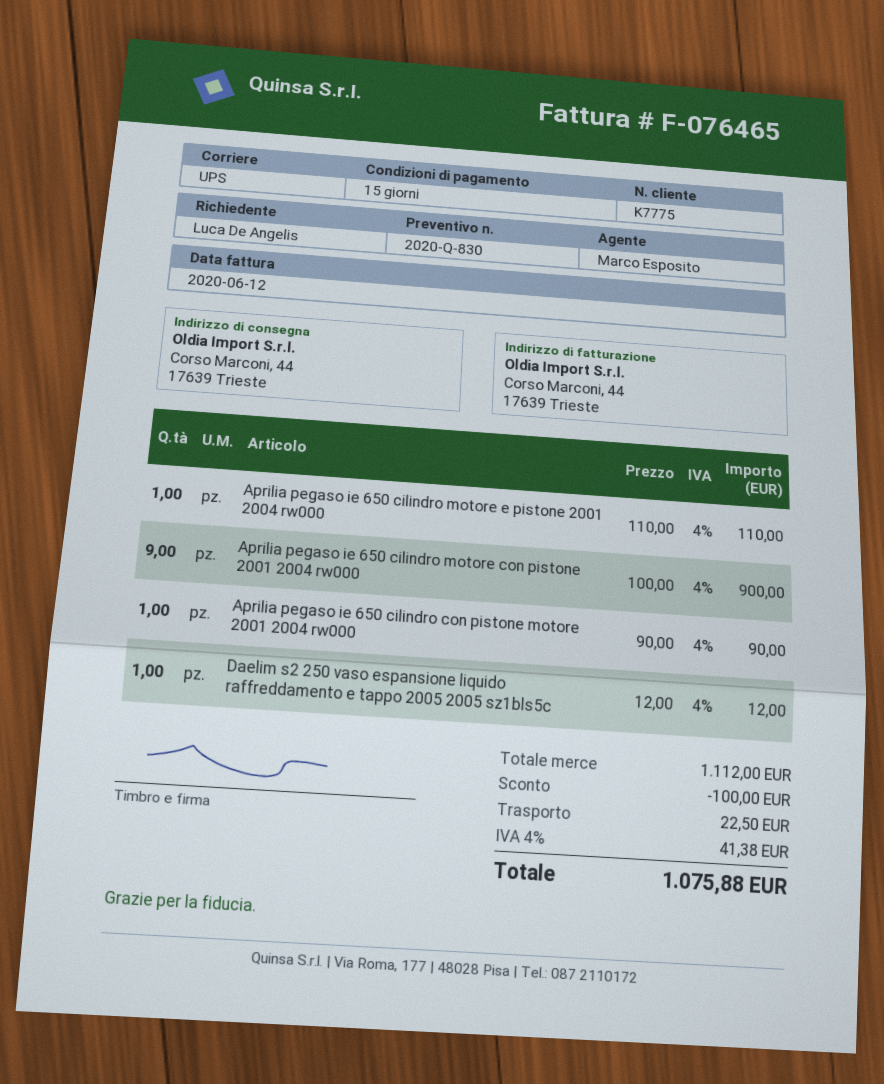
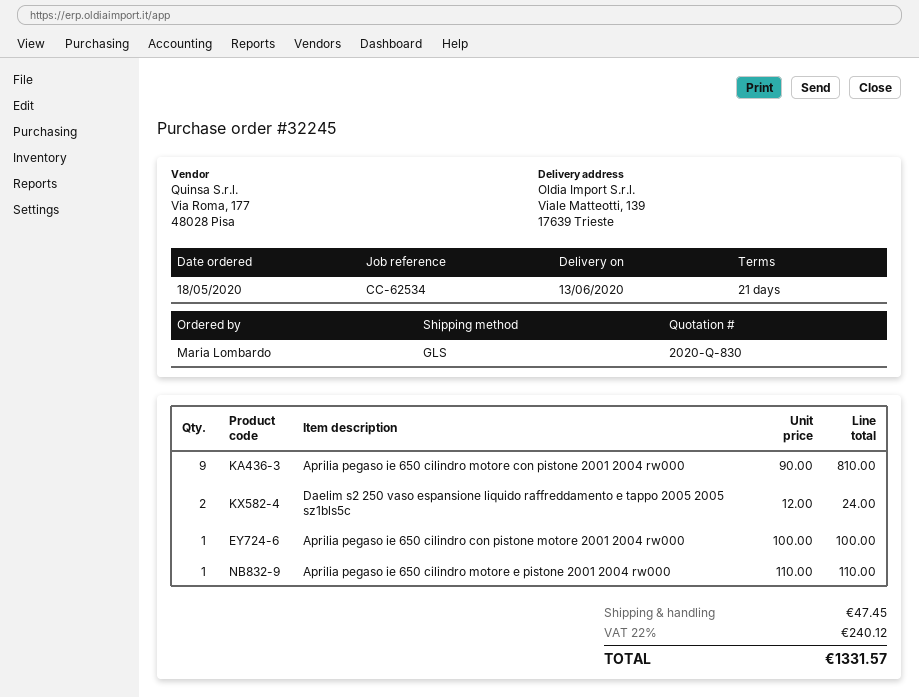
payment terms: 15 days -> 21 days
ordered by: Luca De Angelis -> Maria Lombardo
shipping method: UPS -> GLS
ship to: Corso Marconi, 44, 17639 Trieste -> Viale Matteotti, 139, 17639 Trieste
Aprilia pegaso ie 650 cilindro motore con pistone 2001 2004 rw000: 9 x 100.00 = 900.00 -> 9 x 90.00 = 810.00
Aprilia pegaso ie 650 cilindro con pistone motore 2001 2004 rw000: 1 x 90.00 = 90.00 -> 1 x 100.00 = 100.00
Daelim s2 250 vaso espansione liquido raffreddamento e tappo 2005 2005 sz1bls5c: 1 x 12.00 = 12.00 -> 2 x 12.00 = 24.00
discount: 100.00 -> none
shipping: 22.50 -> 47.45
tax: 4% = 41.38 -> 22% = 240.12
total: 1075.88 -> 1331.57

